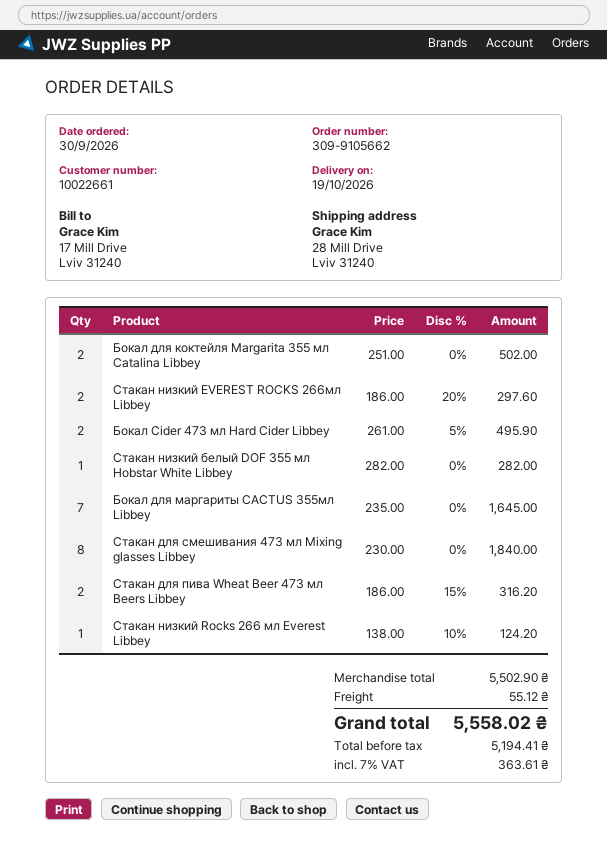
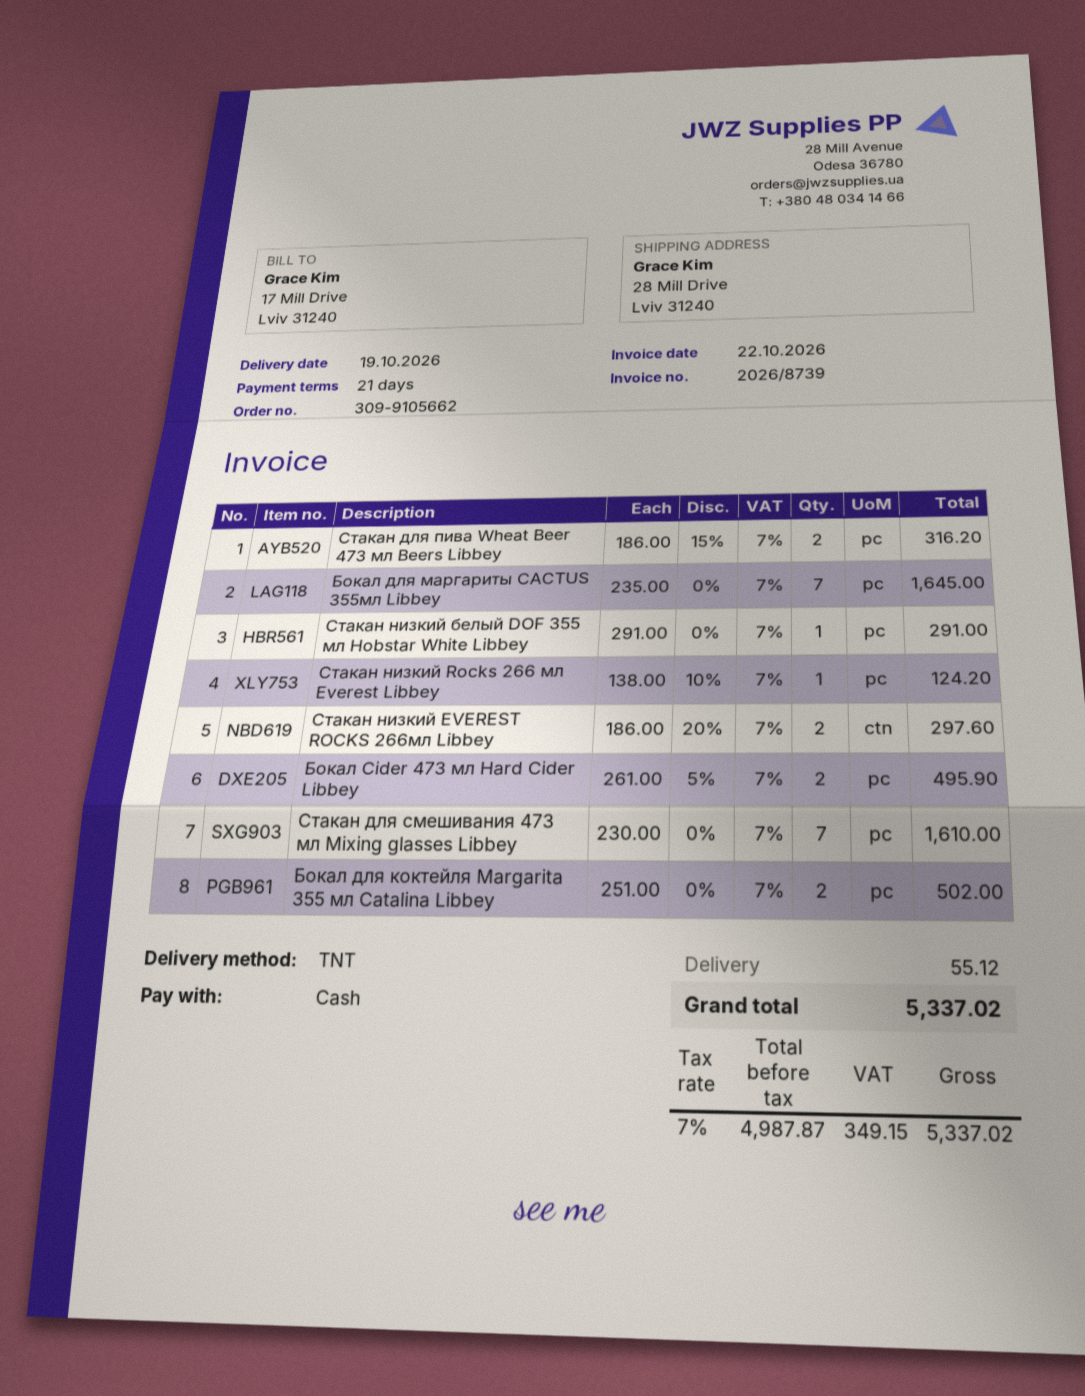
Стакан низкий белый DOF 355 мл Hobstar White Libbey: 1 x 282.00 = 282.00 -> 1 x 291.00 = 291.00
Стакан для смешивания 473 мл Mixing glasses Libbey: 8 x 230.00 = 1840.00 -> 7 x 230.00 = 1610.00
net: 5194.41 -> 4987.87
tax: 7% = 363.61 -> 7% = 349.15
total: 5558.02 -> 5337.02

